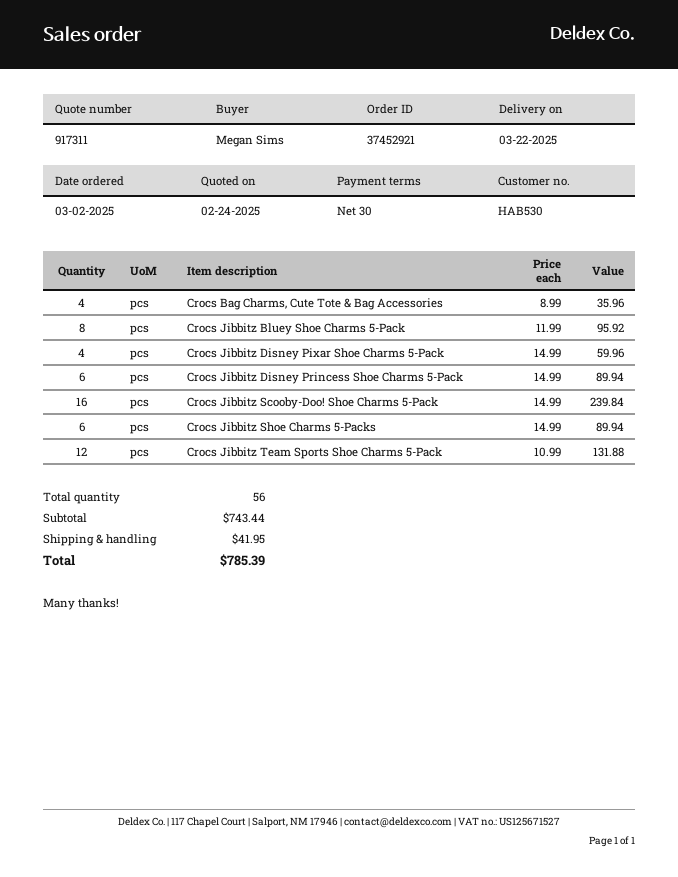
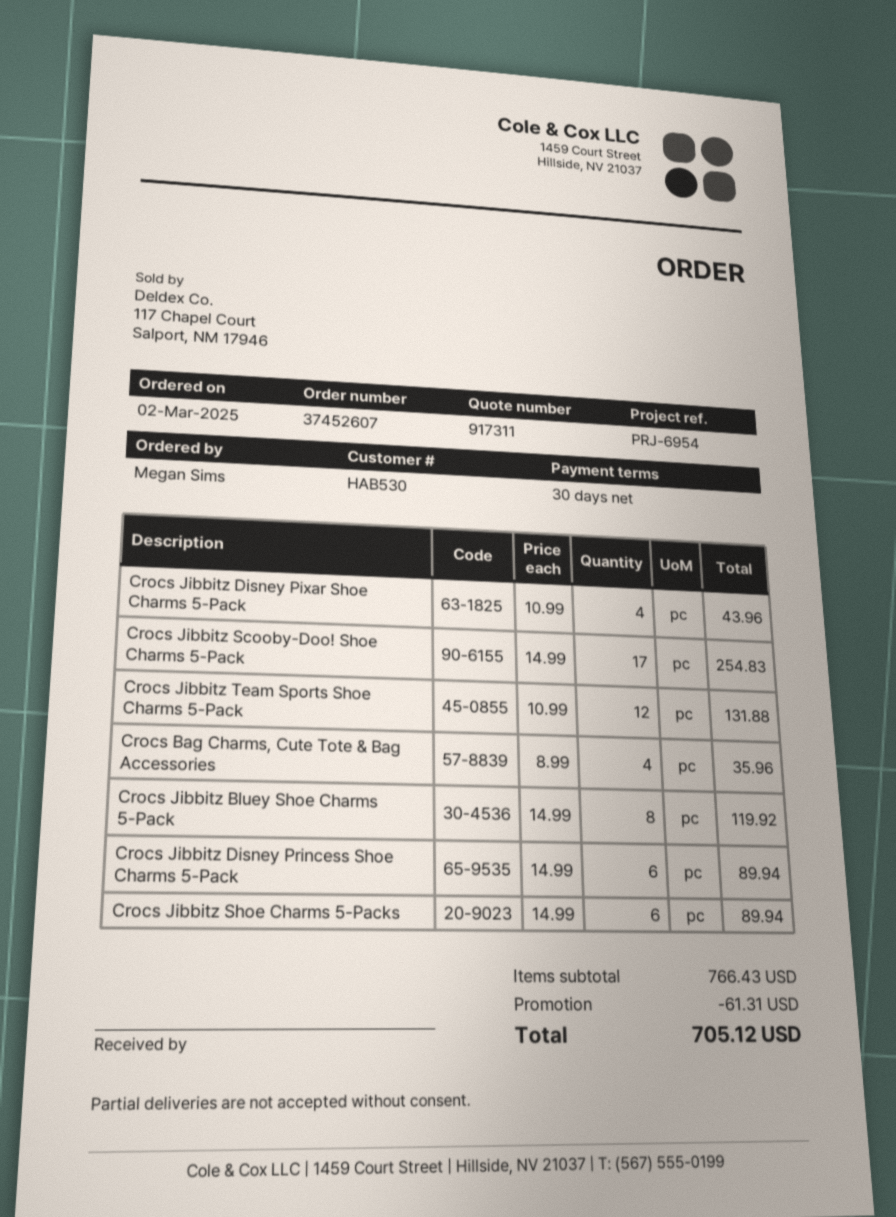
order number: 37452921 -> 37452607
Crocs Jibbitz Bluey Shoe Charms 5-Pack: 8 x 11.99 = 95.92 -> 8 x 14.99 = 119.92
Crocs Jibbitz Disney Pixar Shoe Charms 5-Pack: 4 x 14.99 = 59.96 -> 4 x 10.99 = 43.96
Crocs Jibbitz Scooby-Doo! Shoe Charms 5-Pack: 16 x 14.99 = 239.84 -> 17 x 14.99 = 254.83
subtotal: 743.44 -> 766.43
discount: none -> 61.31
shipping: 41.95 -> none
total: 785.39 -> 705.12

